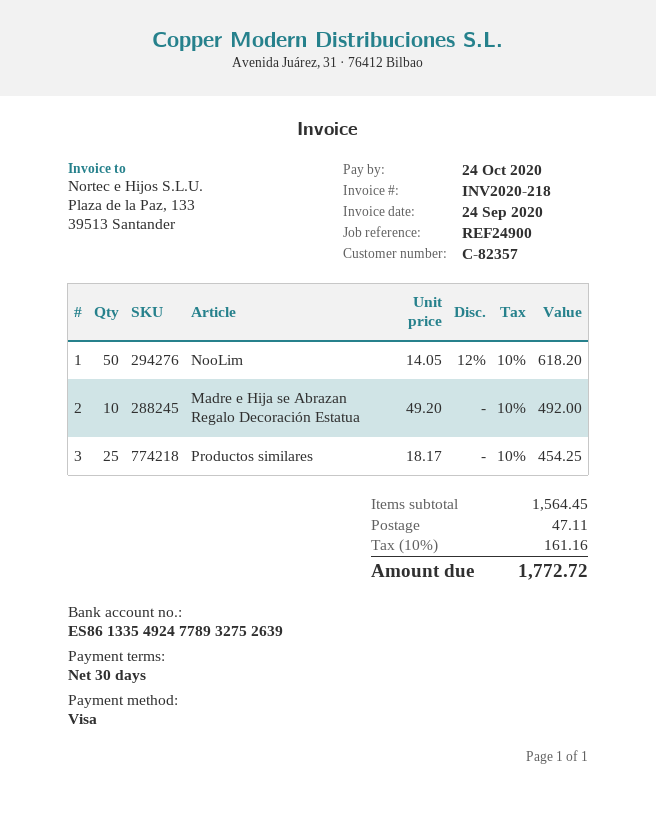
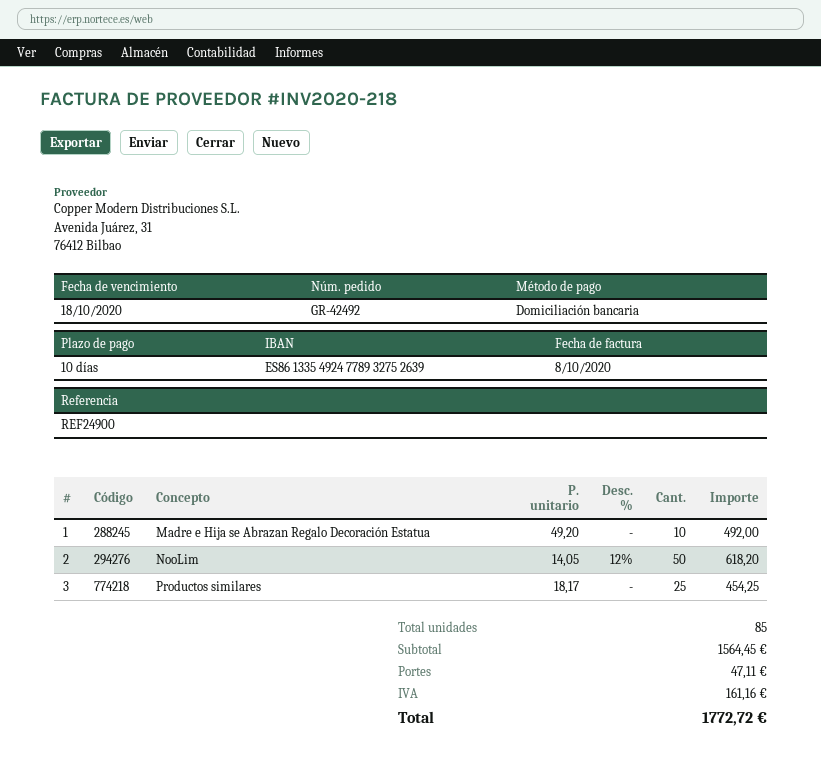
invoice date: 2020-09-24 -> 2020-10-08
payment terms: 30 days -> 10 days
due date: 2020-10-24 -> 2020-10-18
payment method: Visa -> direct debit

